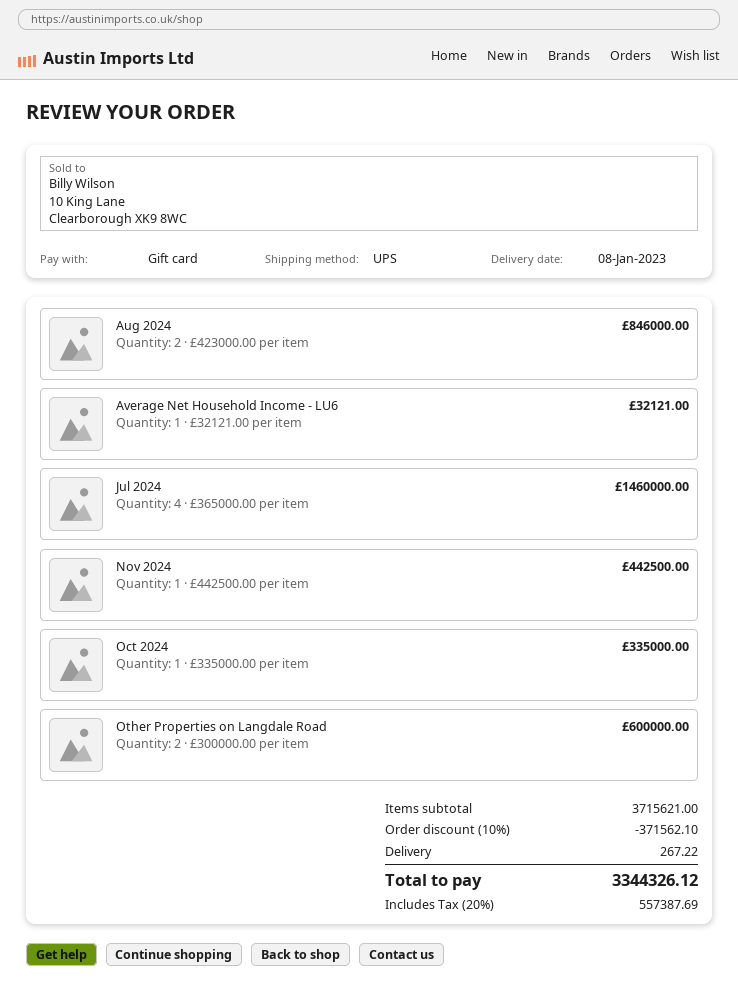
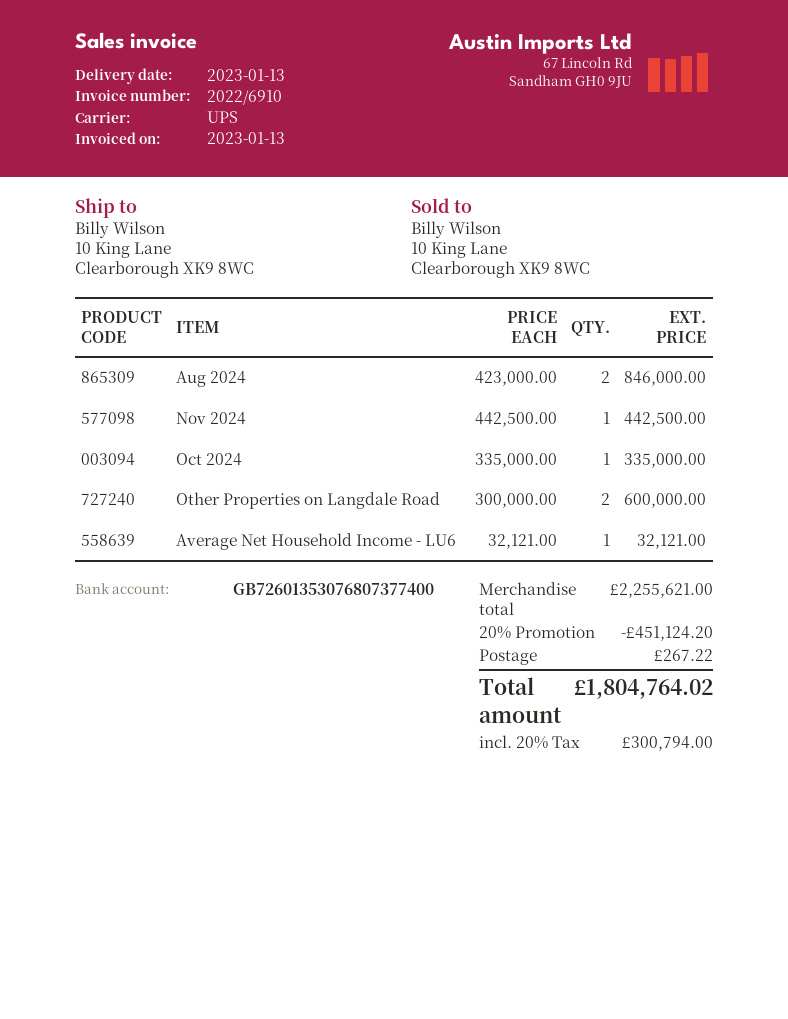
delivery date: 2023-01-08 -> 2023-01-13
Jul 2024: 4 x 365000.00 = 1460000.00 -> none
subtotal: 3715621.00 -> 2255621.00
discount: 10% = 371562.10 -> 20% = 451124.20
tax: 20% = 557387.69 -> 20% = 300794.00
total: 3344326.12 -> 1804764.02

